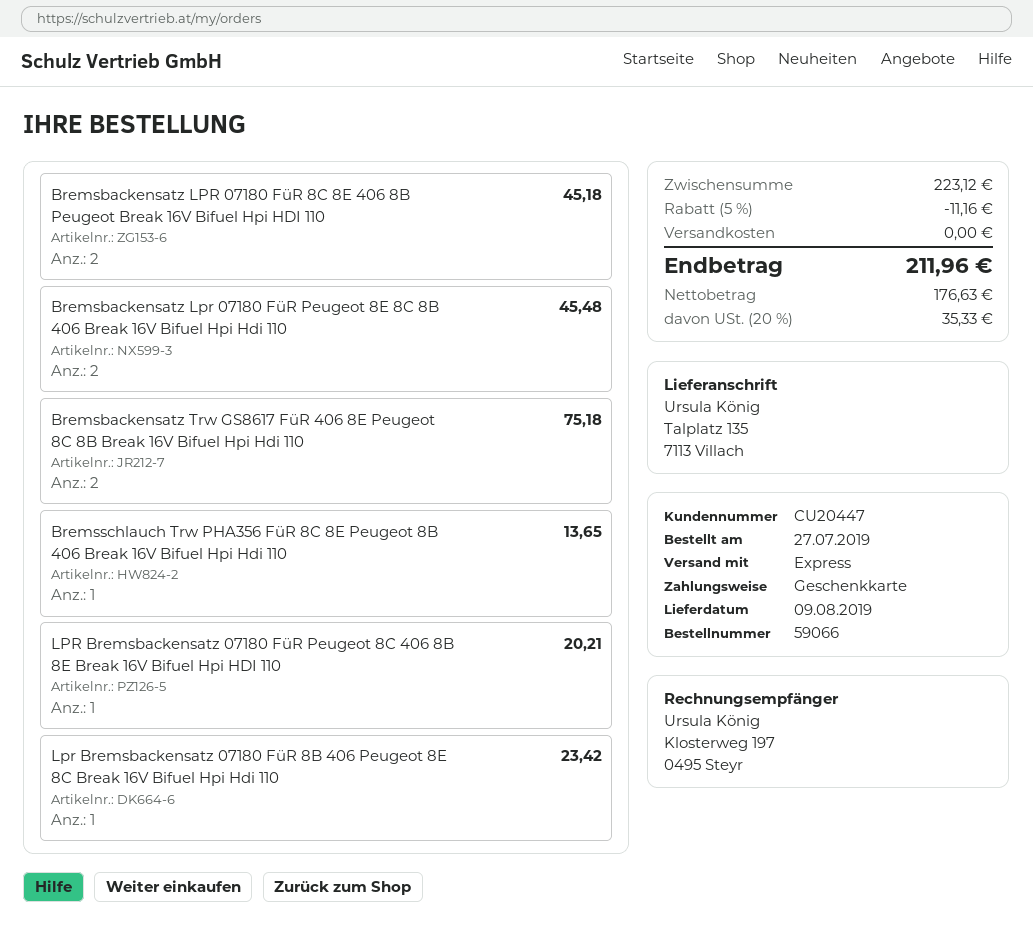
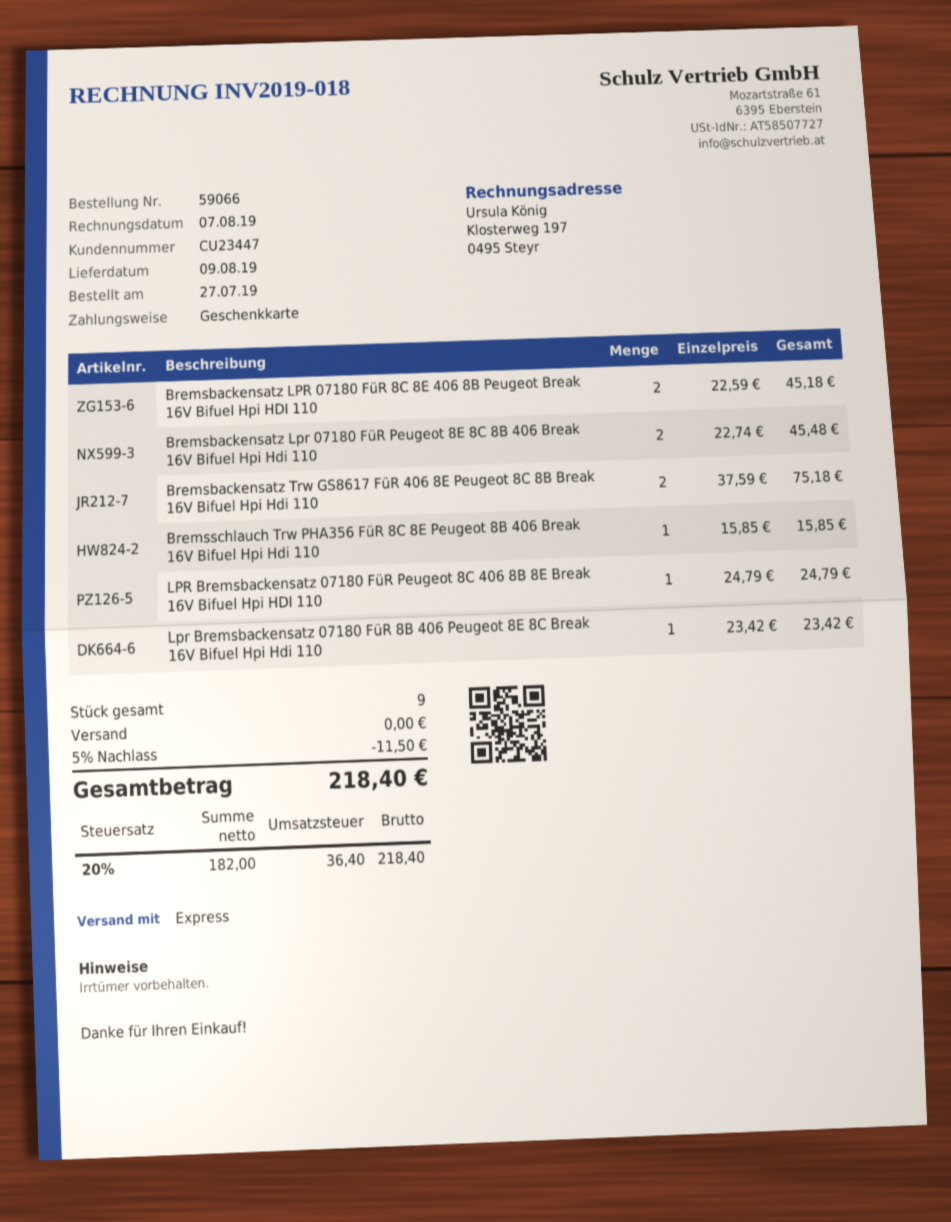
customer number: CU20447 -> CU23447
Bremsschlauch Trw PHA356 FüR 8C 8E Peugeot 8B 406 Break 16V Bifuel Hpi Hdi 110: 1 for 13.65 -> 1 for 15.85
LPR Bremsbackensatz 07180 FüR Peugeot 8C 406 8B 8E Break 16V Bifuel Hpi HDI 110: 1 for 20.21 -> 1 for 24.79
discount: 5% = 11.16 -> 5% = 11.50
net: 176.63 -> 182.00
tax: 20% = 35.33 -> 20% = 36.40
total: 211.96 -> 218.40

